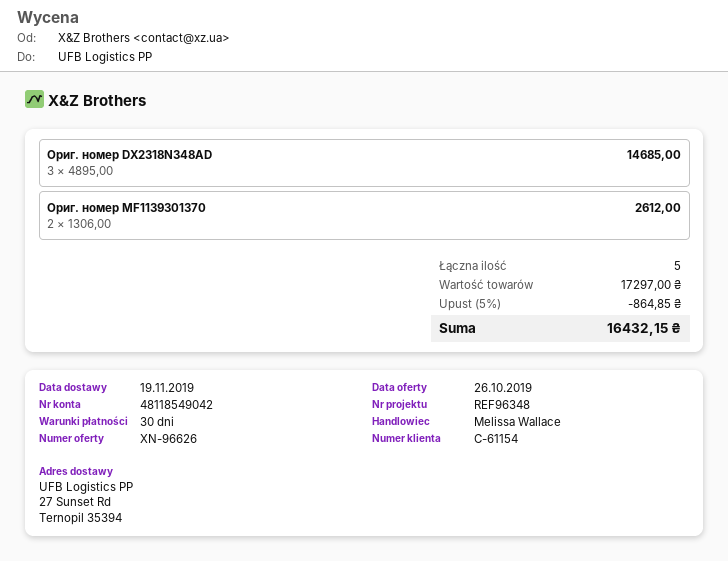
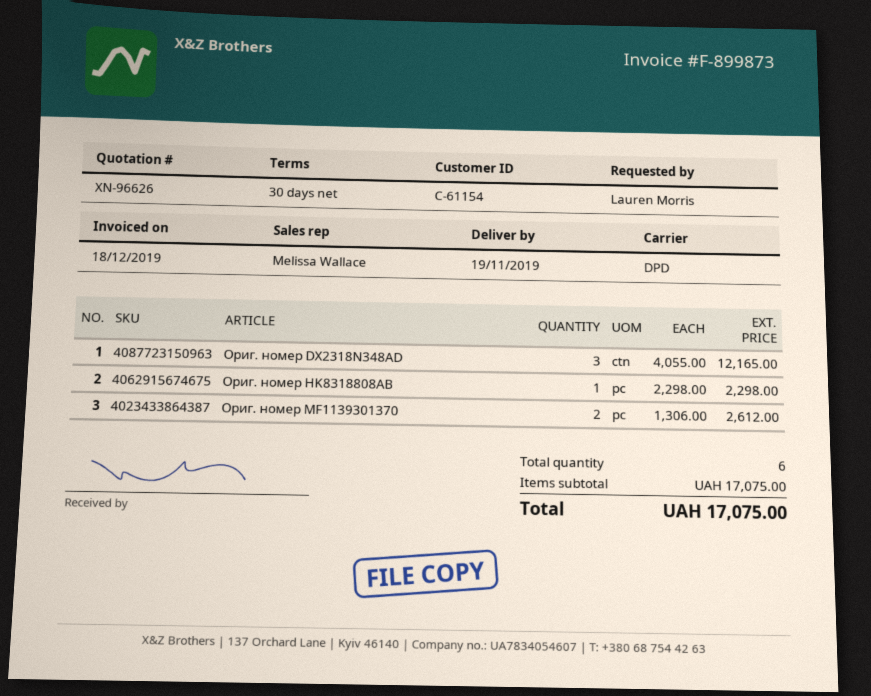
Ориг. номер DX2318N348AD: 3 x 4895.00 = 14685.00 -> 3 x 4055.00 = 12165.00
Ориг. номер HK8318808AB: none -> 1 x 2298.00 = 2298.00
total quantity: 5 -> 6
subtotal: 17297.00 -> 17075.00
discount: 5% = 864.85 -> none
total: 16432.15 -> 17075.00

